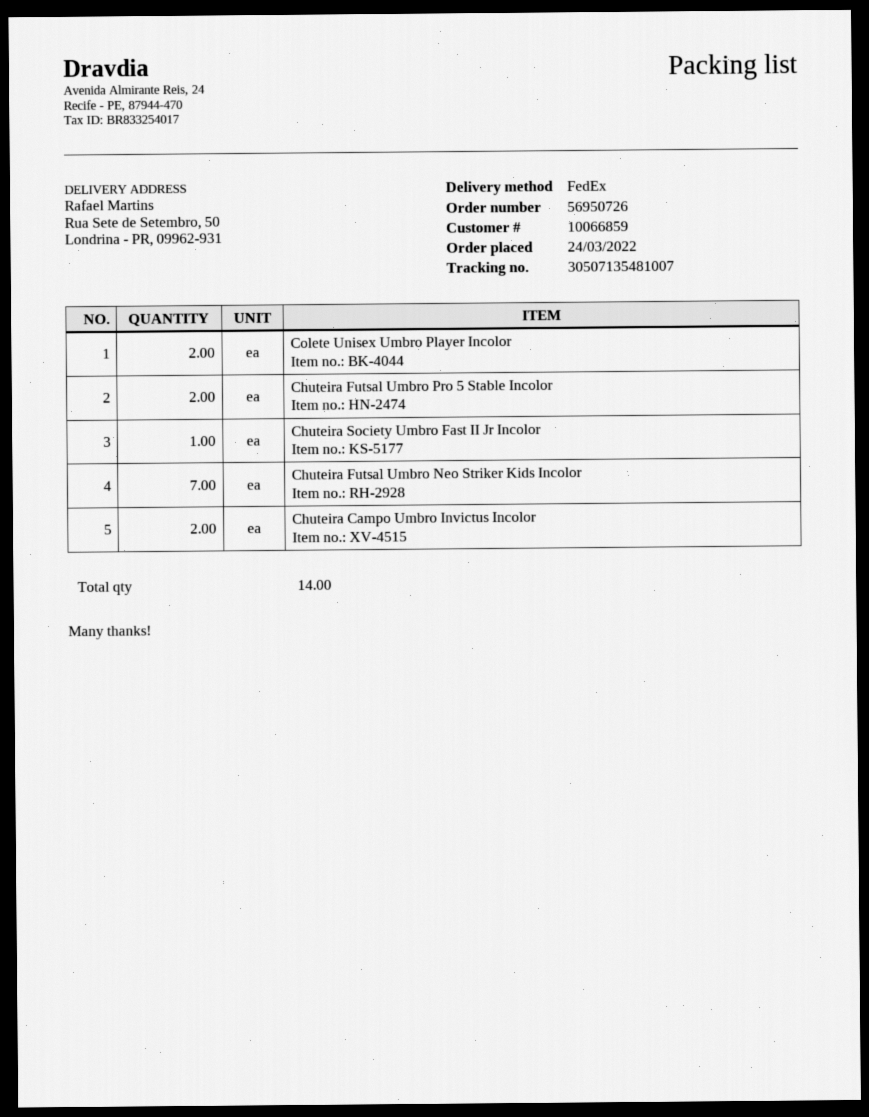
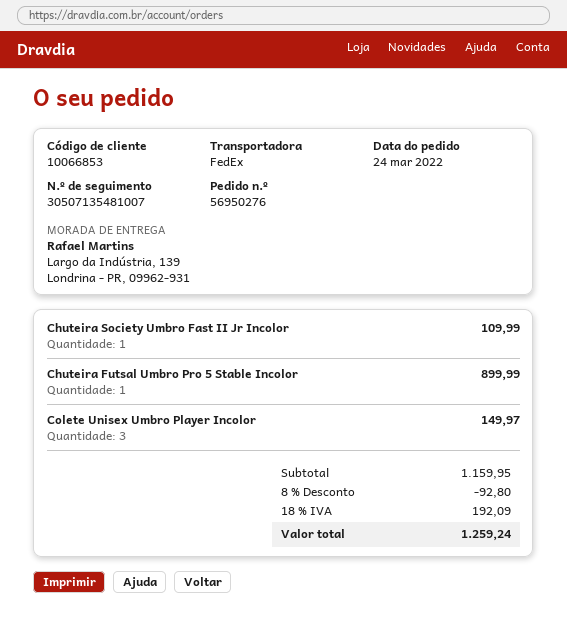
order number: 56950726 -> 56950276
customer number: 10066859 -> 10066853
ship to: Rua Sete de Setembro, 50, Londrina - PR, 09962-931 -> Largo da Indústria, 139, Londrina - PR, 09962-931
Colete Unisex Umbro Player Incolor: 2 -> 3
Chuteira Futsal Umbro Pro 5 Stable Incolor: 2 -> 1
Chuteira Futsal Umbro Neo Striker Kids Incolor: 7 -> none
Chuteira Campo Umbro Invictus Incolor: 2 -> none

